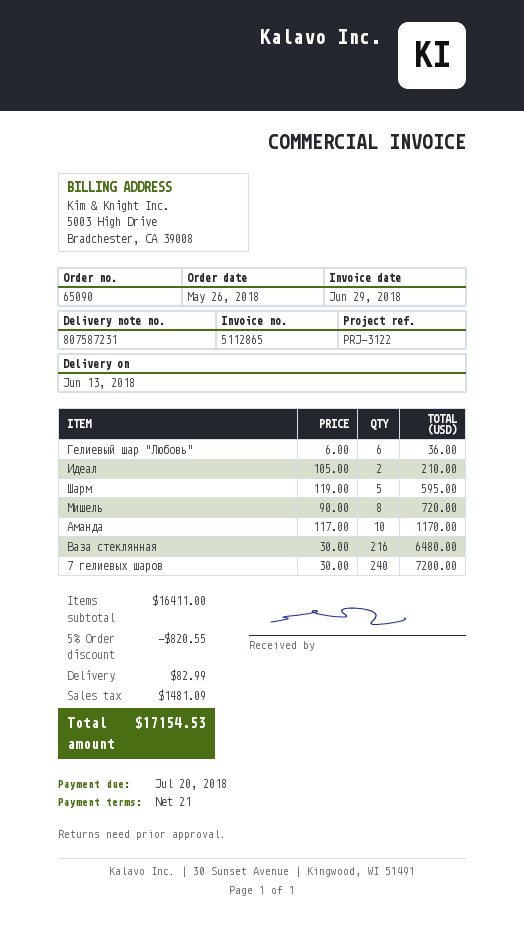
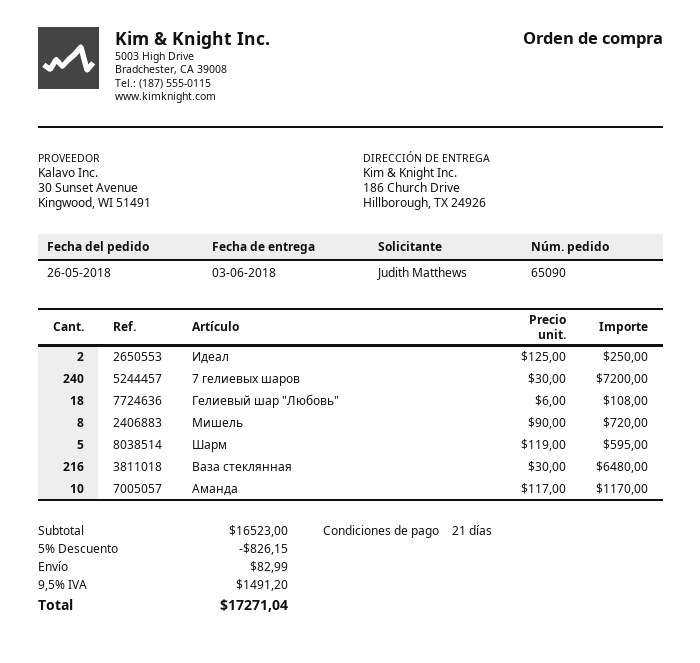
delivery date: 2018-06-13 -> 2018-06-03
Гелиевый шар "Любовь": 6 x 6.00 = 36.00 -> 18 x 6.00 = 108.00
Идеал: 2 x 105.00 = 210.00 -> 2 x 125.00 = 250.00
subtotal: 16411.00 -> 16523.00
discount: 5% = 820.55 -> 5% = 826.15
tax: 1481.09 -> 1491.20
total: 17154.53 -> 17271.04

